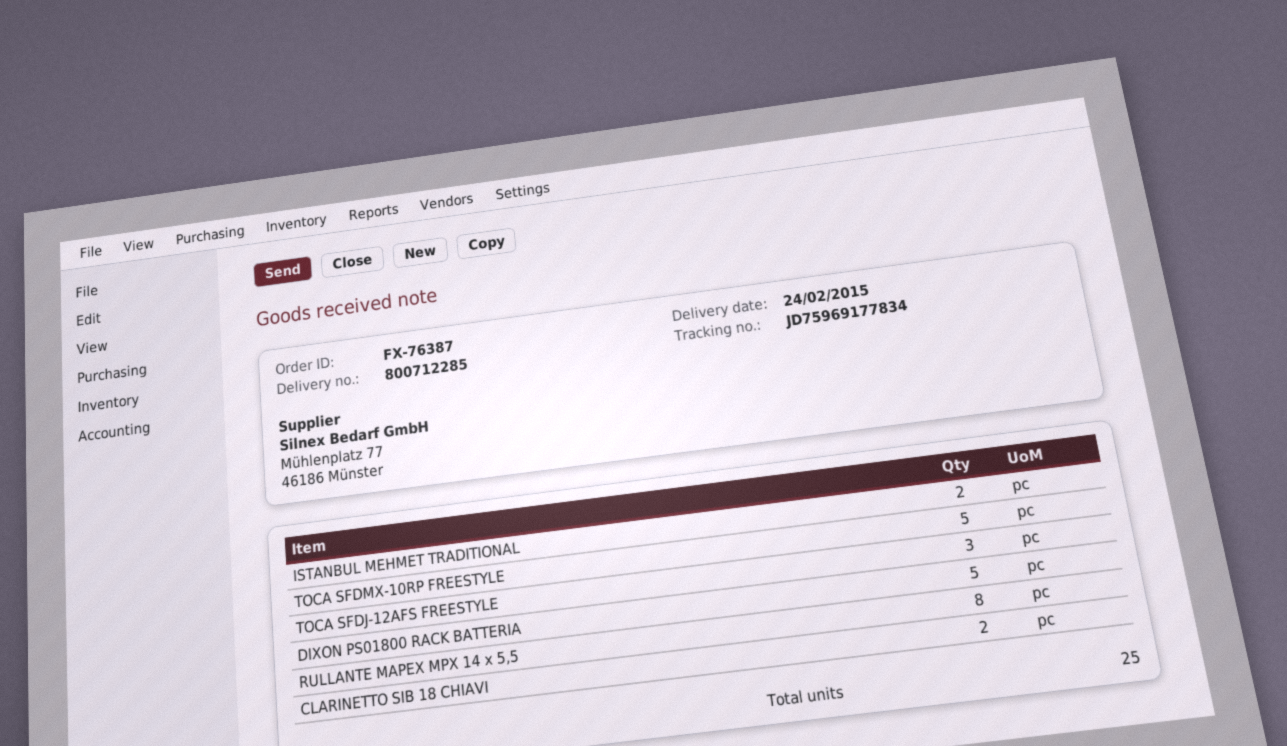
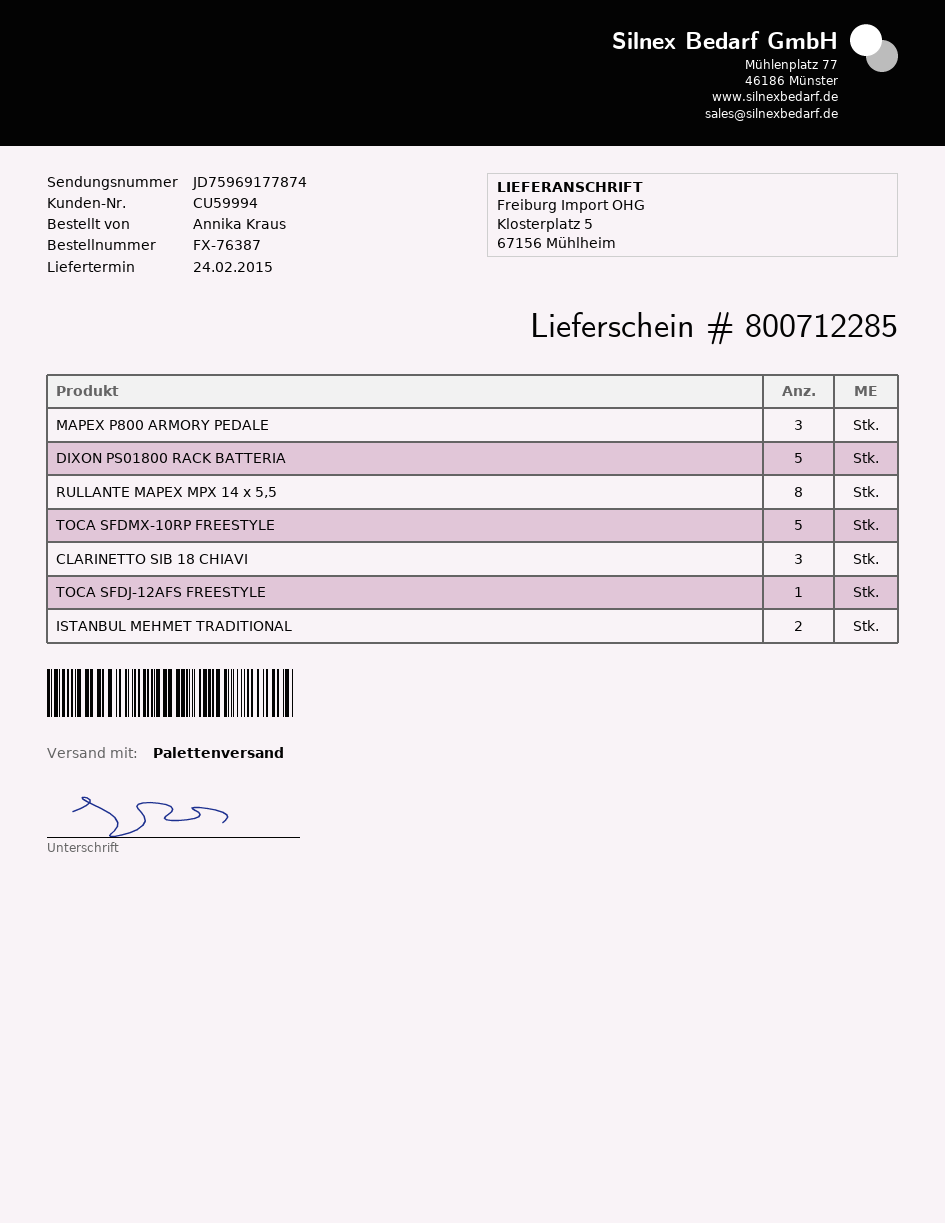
tracking number: JD75969177834 -> JD75969177874
TOCA SFDJ-12AFS FREESTYLE: 3 -> 1
CLARINETTO SIB 18 CHIAVI: 2 -> 3
MAPEX P800 ARMORY PEDALE: none -> 3

